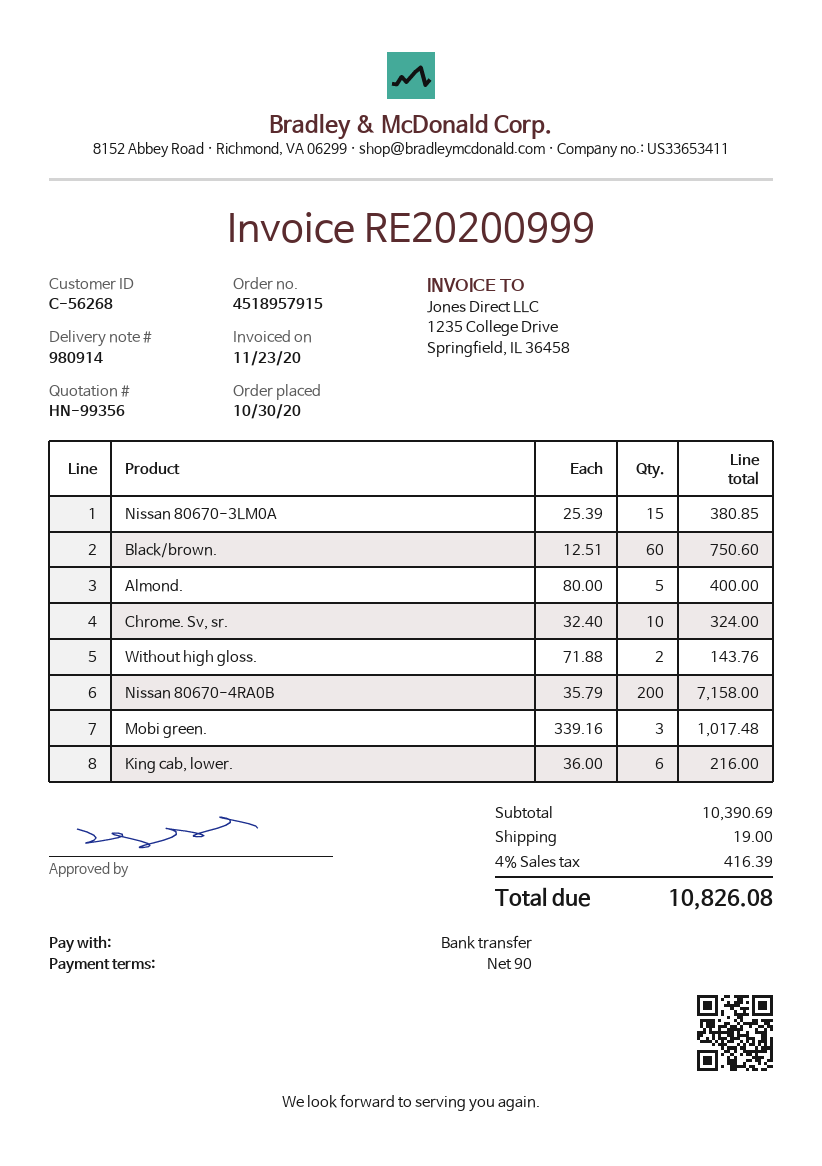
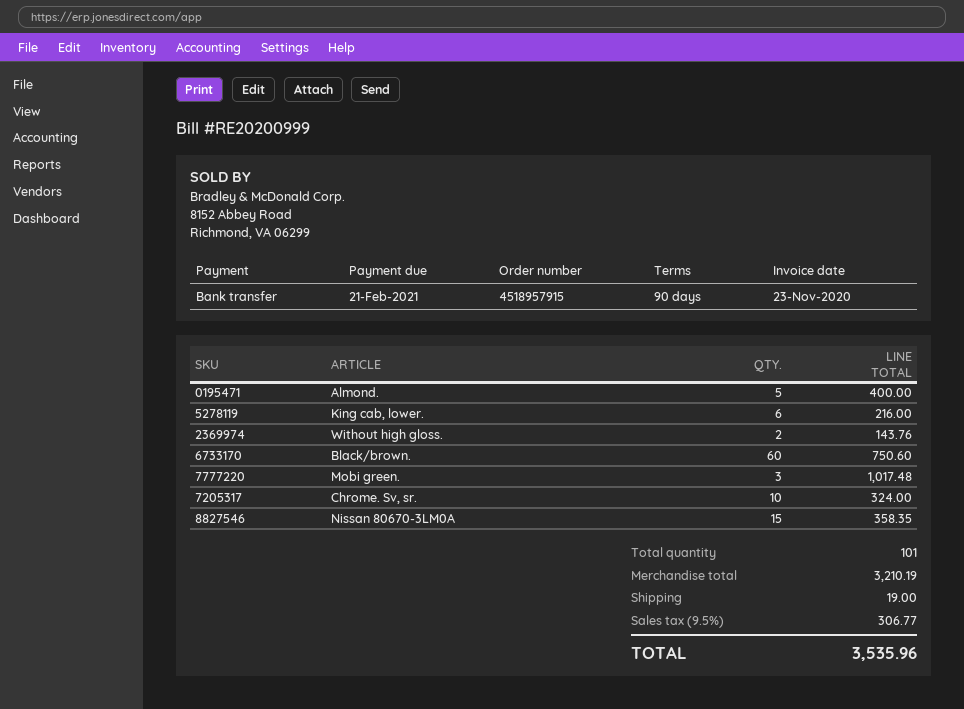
Nissan 80670-3LM0A: 15 for 380.85 -> 15 for 358.35
Nissan 80670-4RA0B: 200 for 7158.00 -> none
subtotal: 10390.69 -> 3210.19
tax: 4% = 416.39 -> 9.5% = 306.77
total: 10826.08 -> 3535.96

